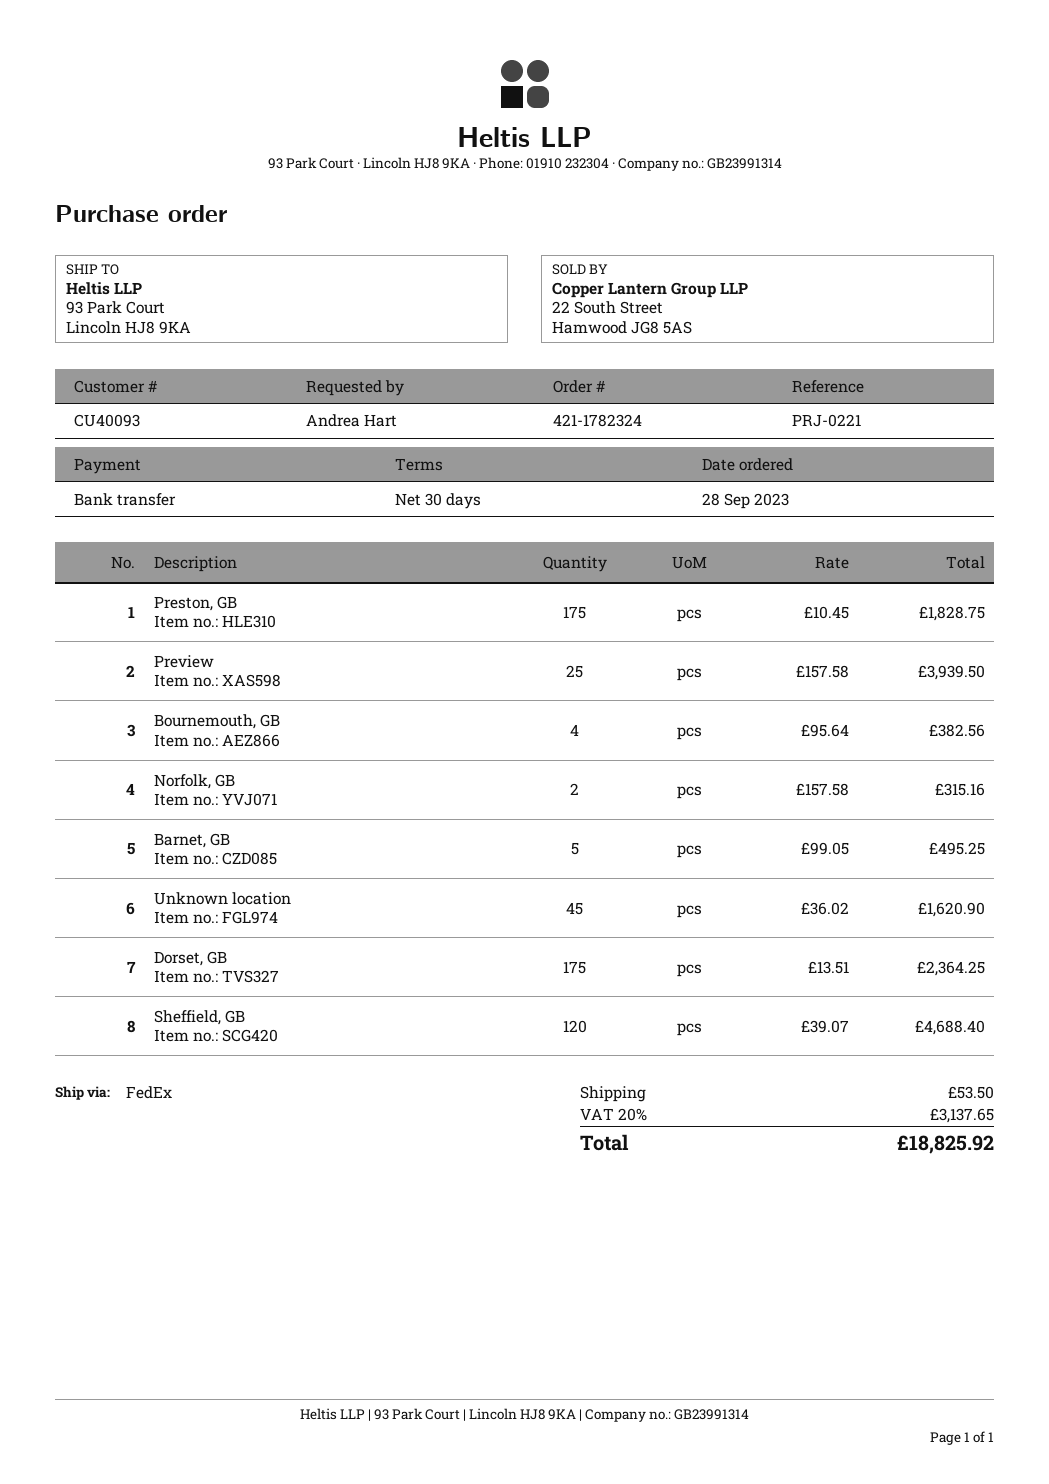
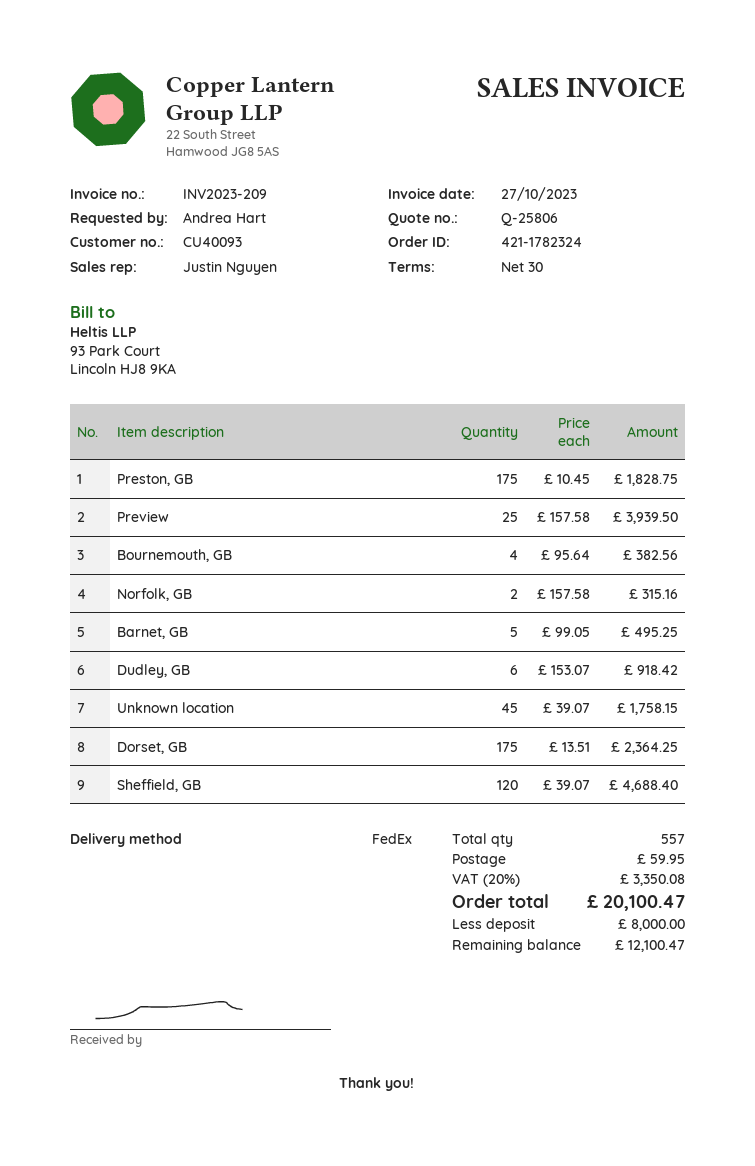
Unknown location: 45 x 36.02 = 1620.90 -> 45 x 39.07 = 1758.15
Dudley, GB: none -> 6 x 153.07 = 918.42
shipping: 53.50 -> 59.95
tax: 20% = 3137.65 -> 20% = 3350.08
total: 18825.92 -> 20100.47

